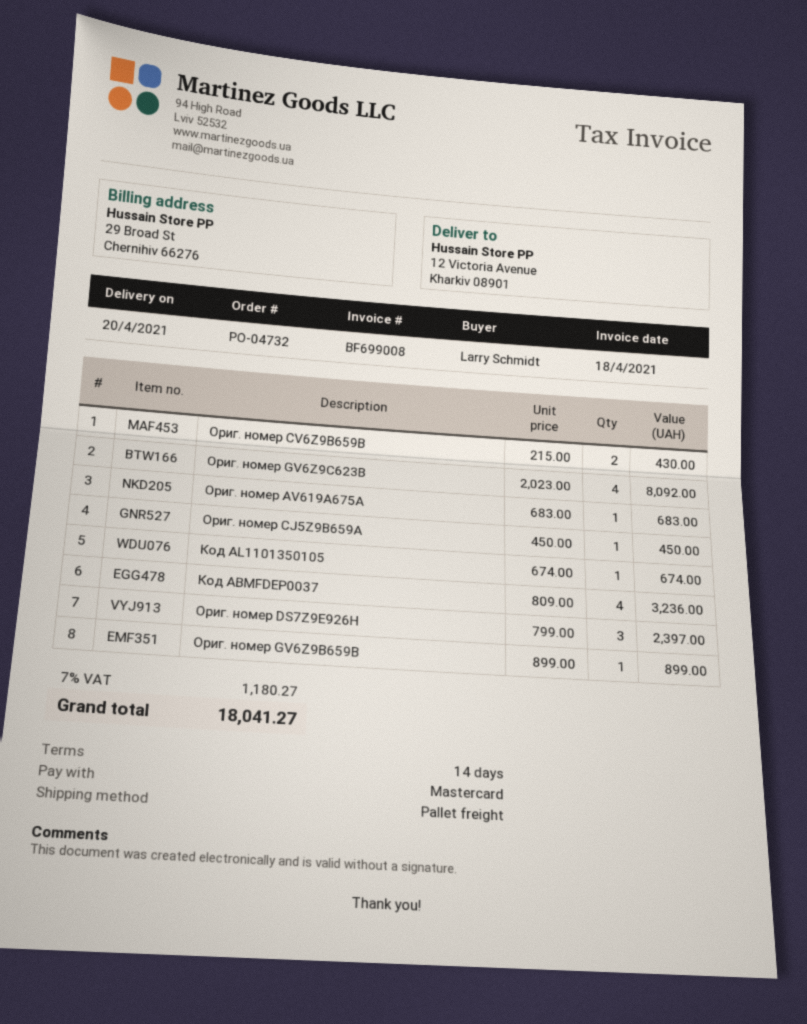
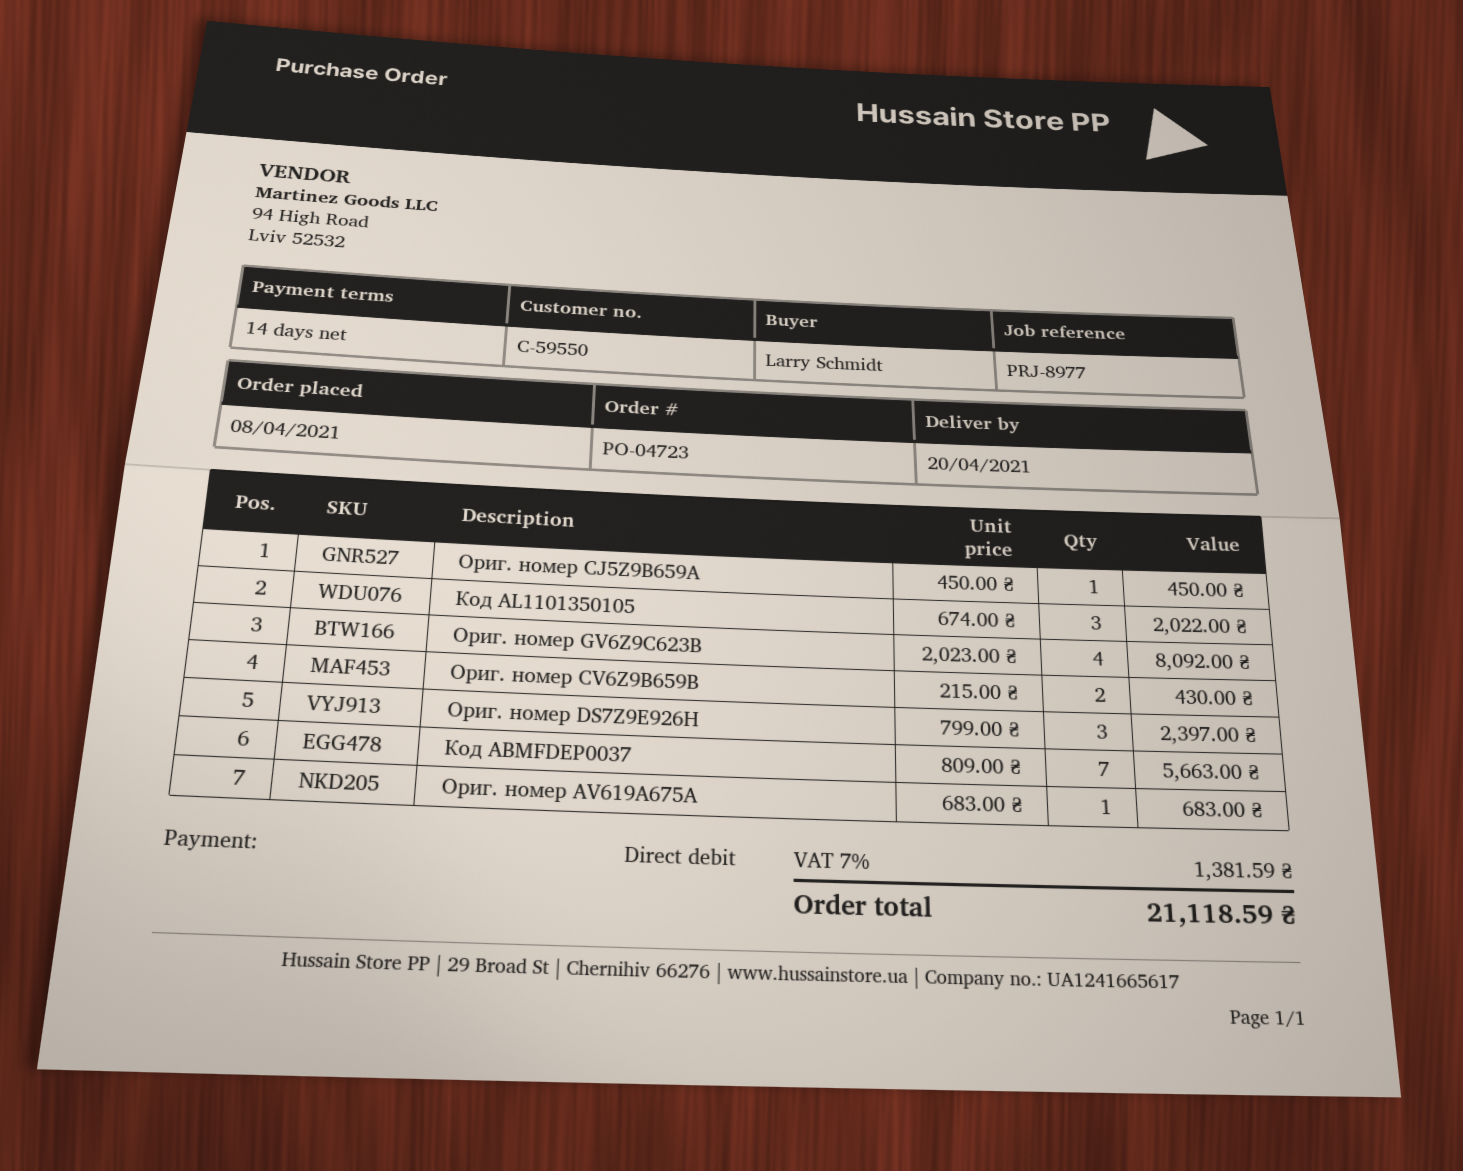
order number: PO-04732 -> PO-04723
payment method: Mastercard -> direct debit
Код AL1101350105: 1 x 674.00 = 674.00 -> 3 x 674.00 = 2022.00
Код ABMFDEP0037: 4 x 809.00 = 3236.00 -> 7 x 809.00 = 5663.00
Ориг. номер GV6Z9B659B: 1 x 899.00 = 899.00 -> none
tax: 7% = 1180.27 -> 7% = 1381.59
total: 18041.27 -> 21118.59

